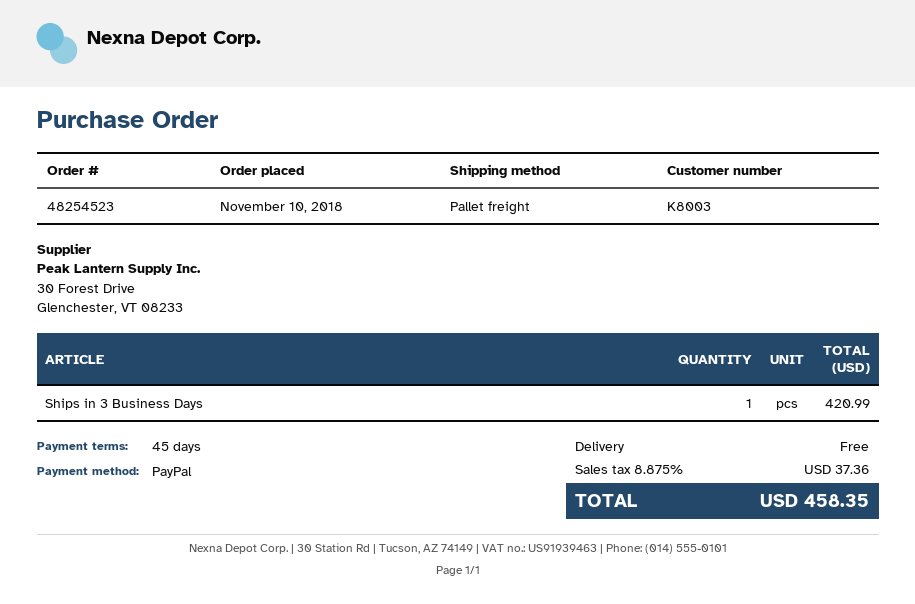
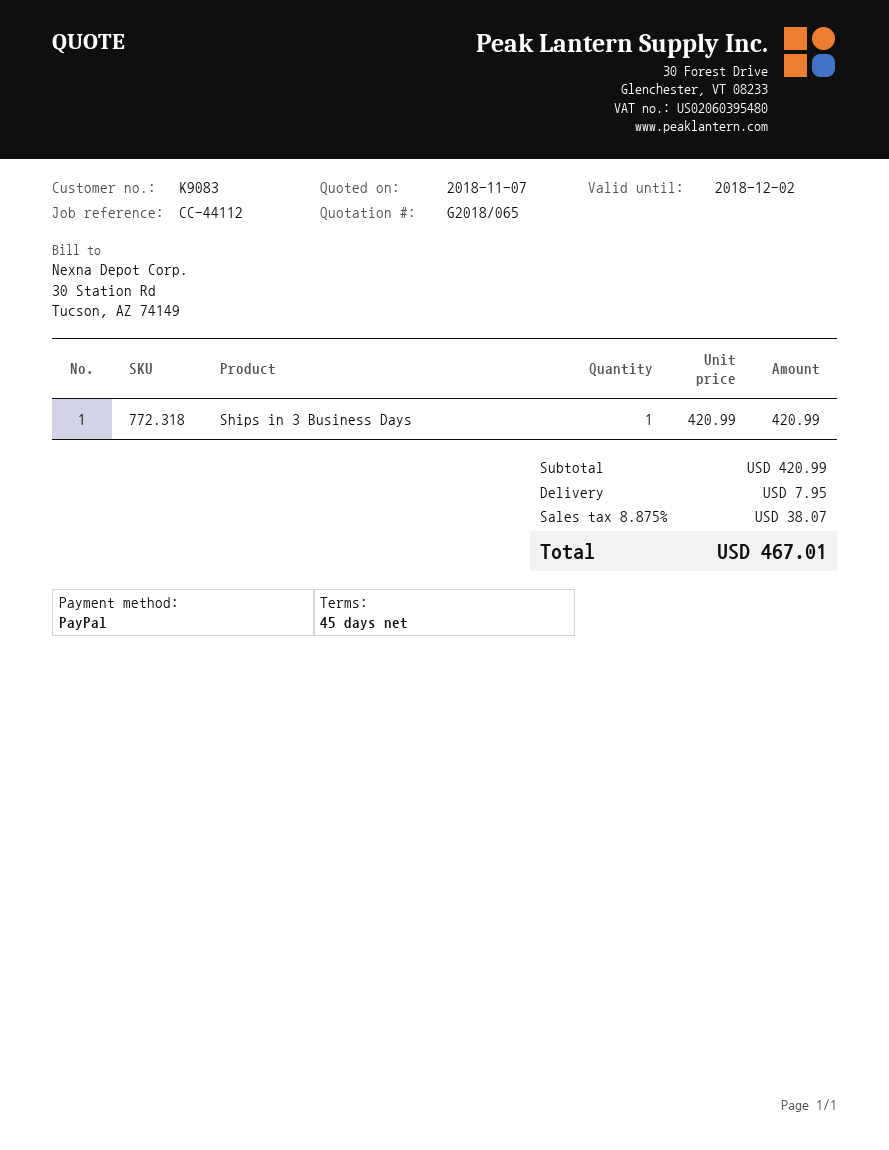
customer number: K8003 -> K9083
shipping: 0.00 -> 7.95
tax: 8.875% = 37.36 -> 8.875% = 38.07
total: 458.35 -> 467.01

